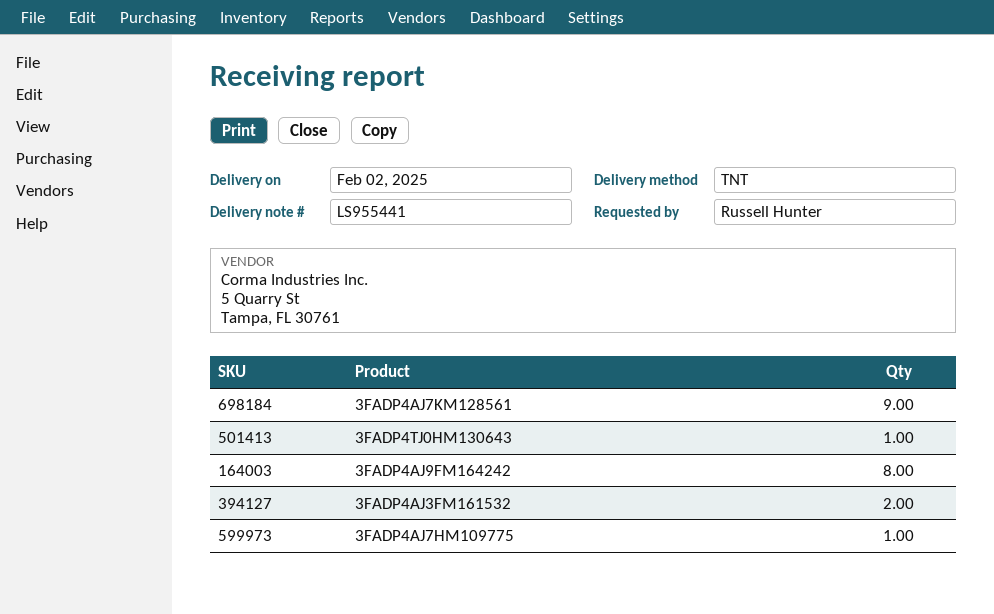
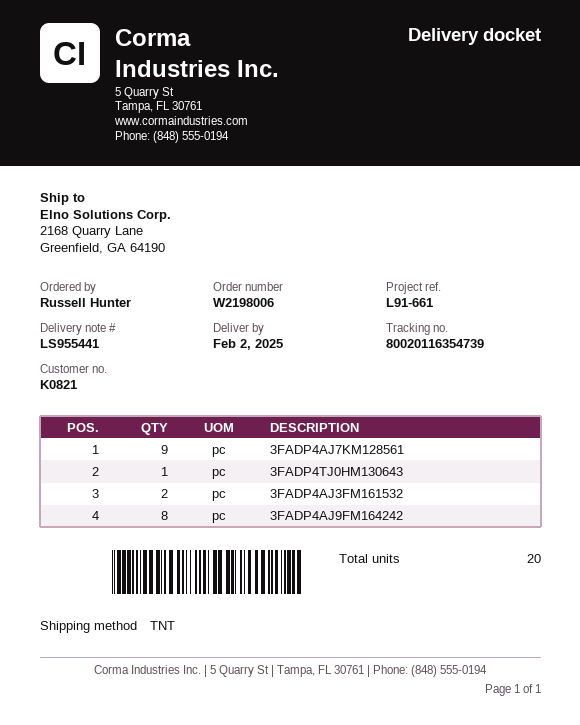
3FADP4AJ7HM109775: 1 -> none

